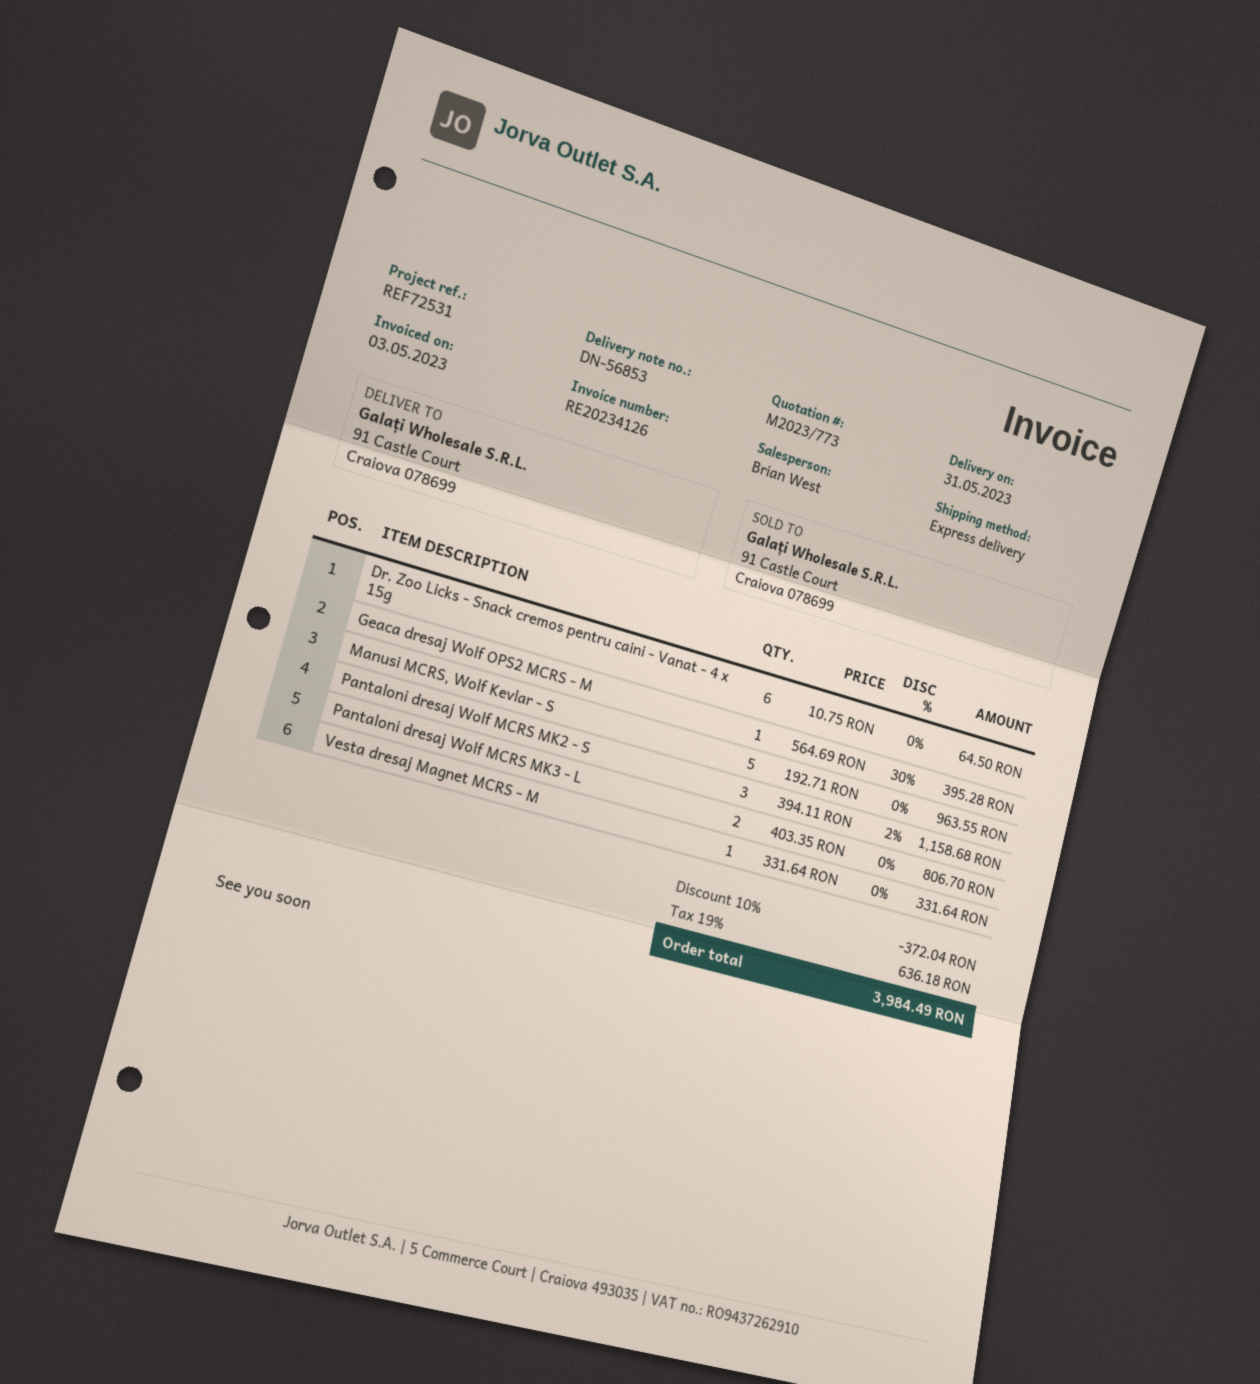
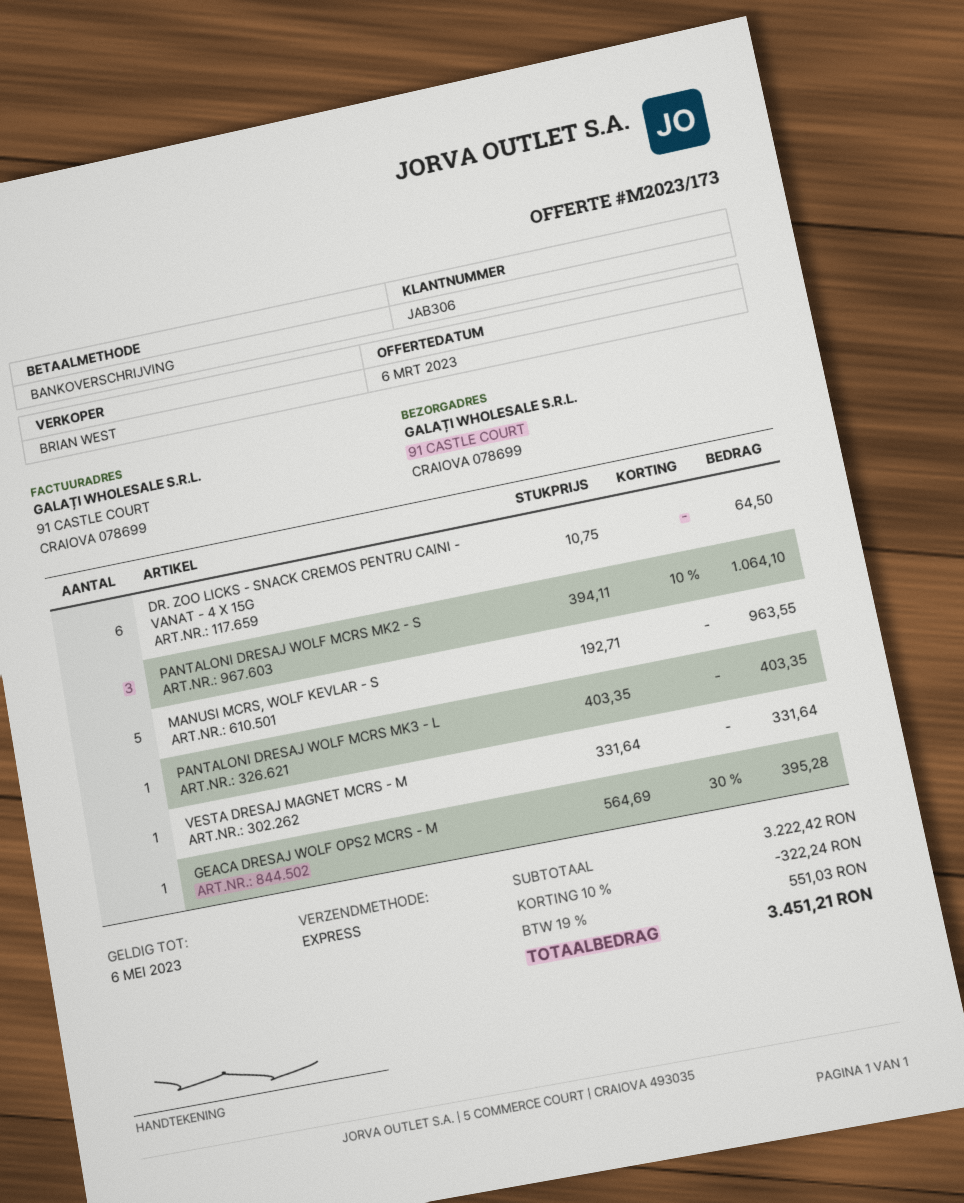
quote number: M2023/773 -> M2023/173
Pantaloni dresaj Wolf MCRS MK2 - S: 3 x 394.11 - 2% = 1158.68 -> 3 x 394.11 - 10% = 1064.10
Pantaloni dresaj Wolf MCRS MK3 - L: 2 x 403.35 = 806.70 -> 1 x 403.35 = 403.35
discount: 10% = 372.04 -> 10% = 322.24
tax: 19% = 636.18 -> 19% = 551.03
total: 3984.49 -> 3451.21

